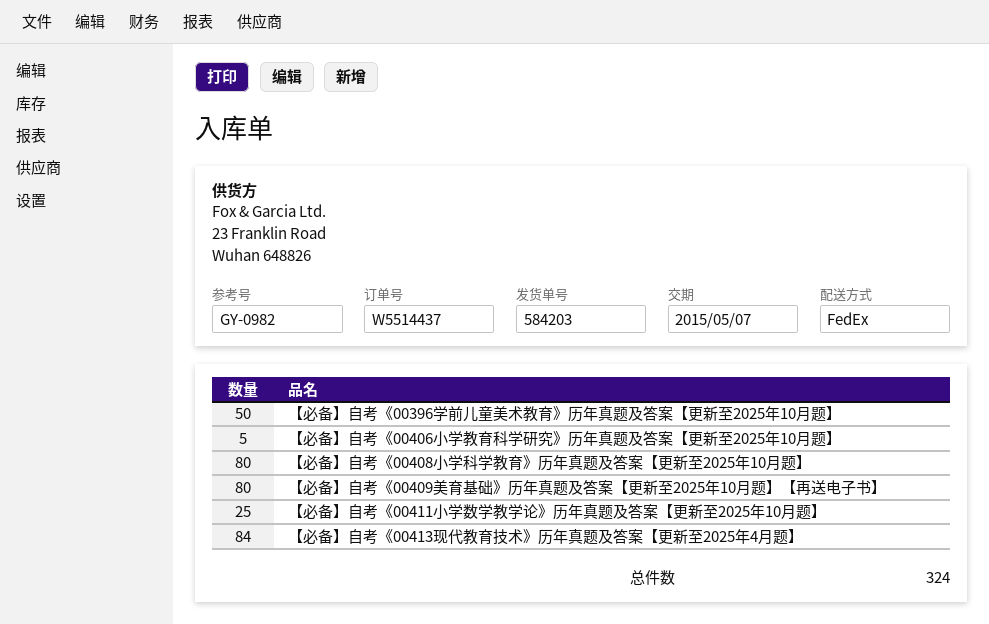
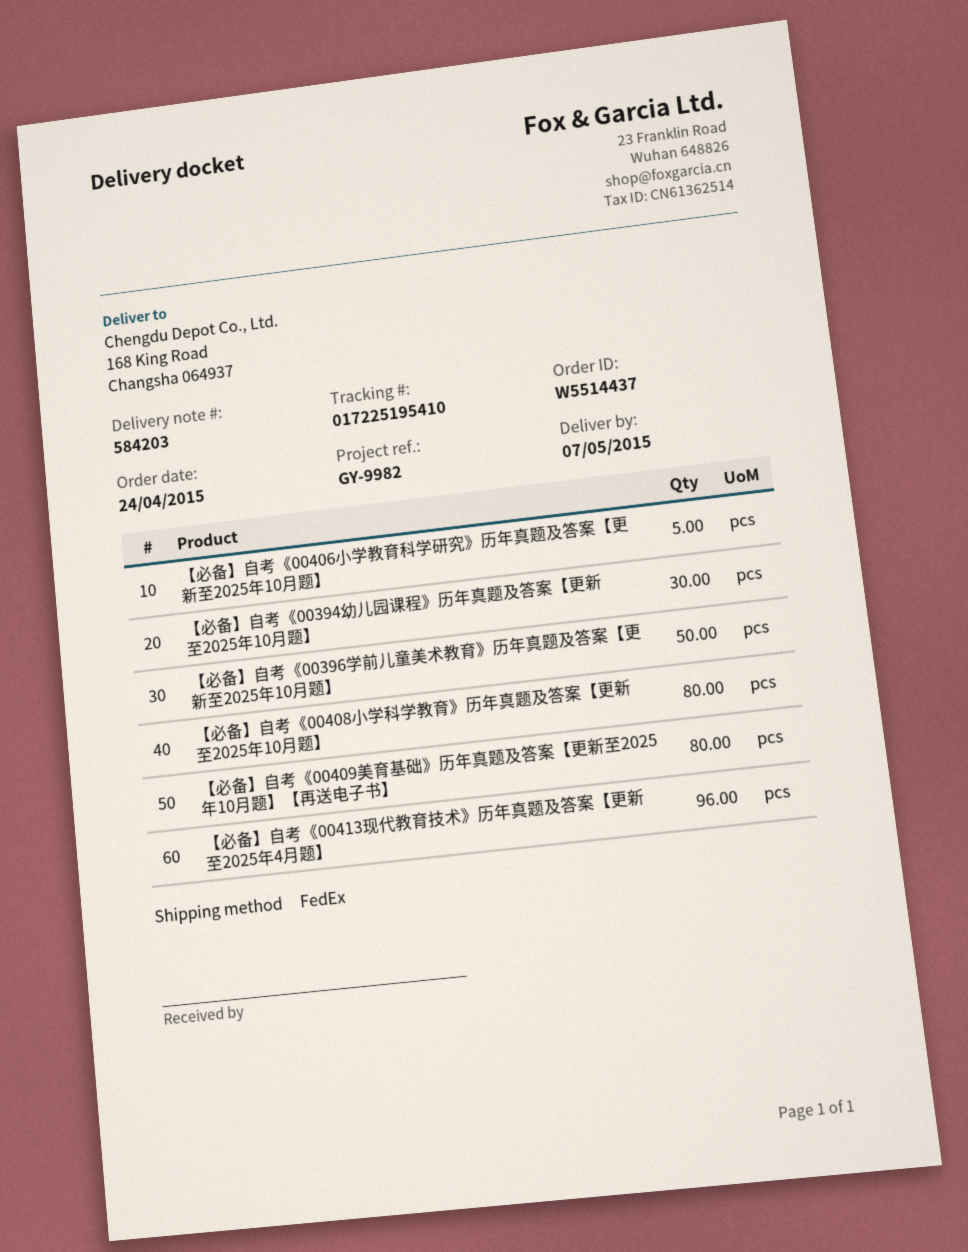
reference: GY-0982 -> GY-9982
【必备】自考《00411小学数学教学论》历年真题及答案【更新至2025年10月题】: 25 -> none
【必备】自考《00413现代教育技术》历年真题及答案【更新至2025年4月题】: 84 -> 96
【必备】自考《00394幼儿园课程》历年真题及答案【更新至2025年10月题】: none -> 30

